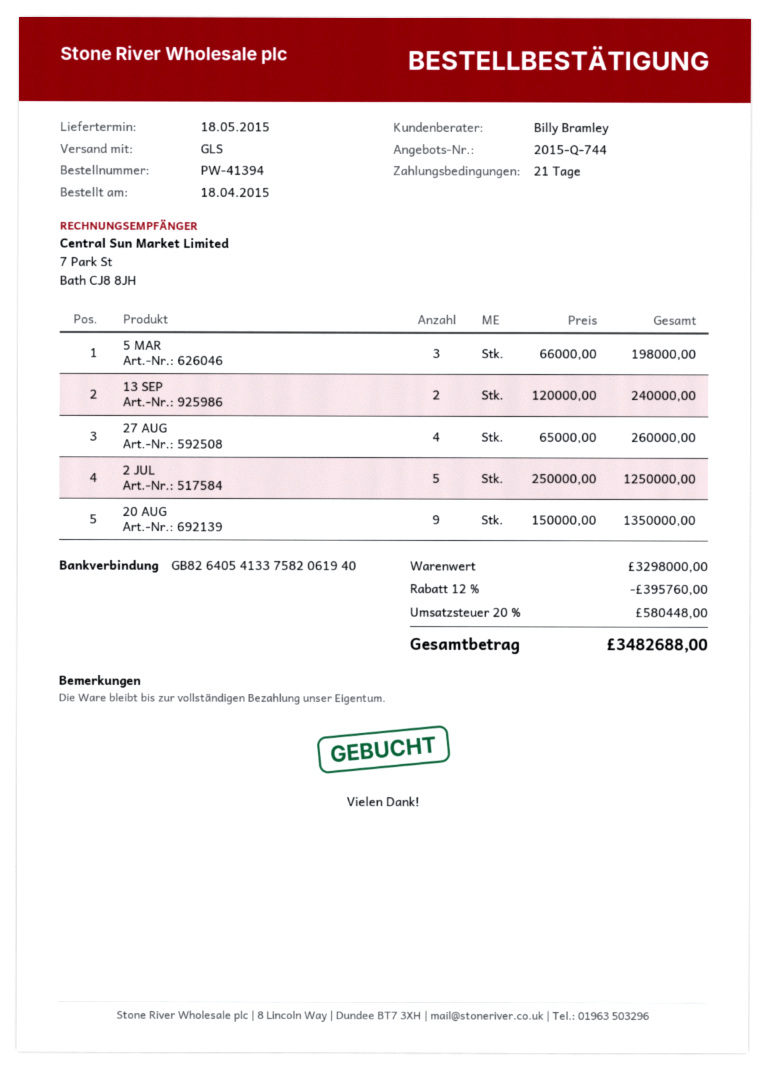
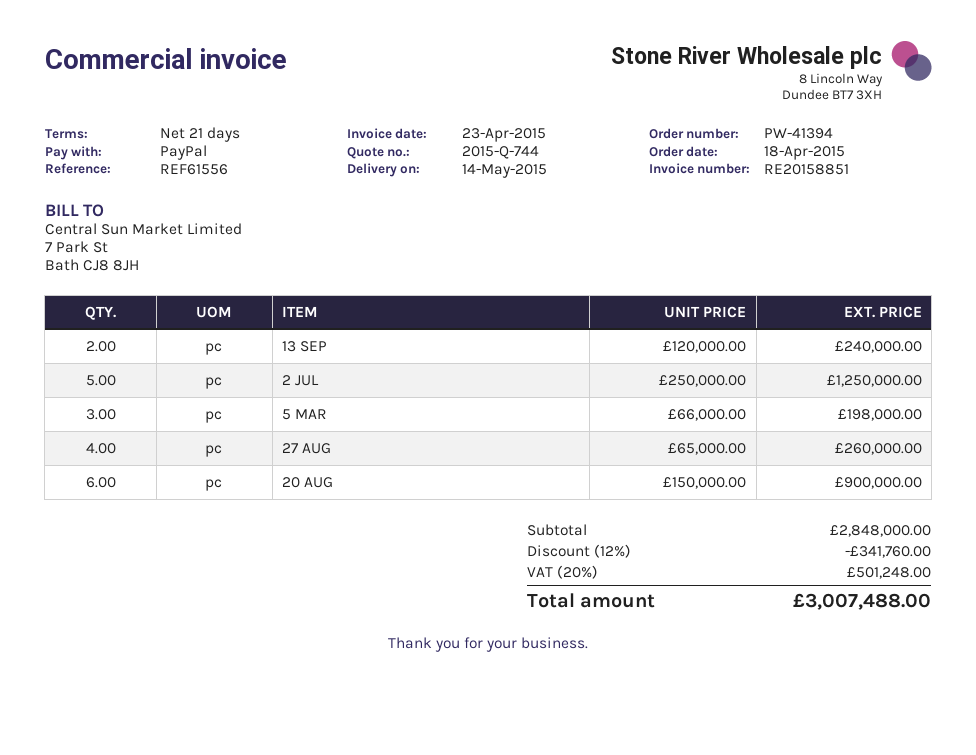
delivery date: 2015-05-18 -> 2015-05-14
20 AUG: 9 x 150000.00 = 1350000.00 -> 6 x 150000.00 = 900000.00
subtotal: 3298000.00 -> 2848000.00
discount: 12% = 395760.00 -> 12% = 341760.00
tax: 20% = 580448.00 -> 20% = 501248.00
total: 3482688.00 -> 3007488.00

